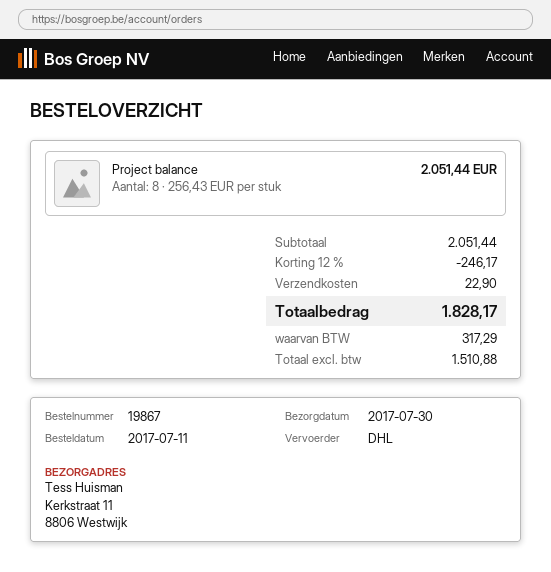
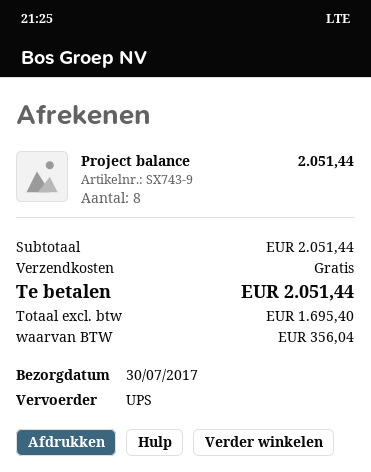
shipping method: DHL -> UPS
discount: 12% = 246.17 -> none
shipping: 22.90 -> 0.00
net: 1510.88 -> 1695.40
tax: 317.29 -> 356.04
total: 1828.17 -> 2051.44

